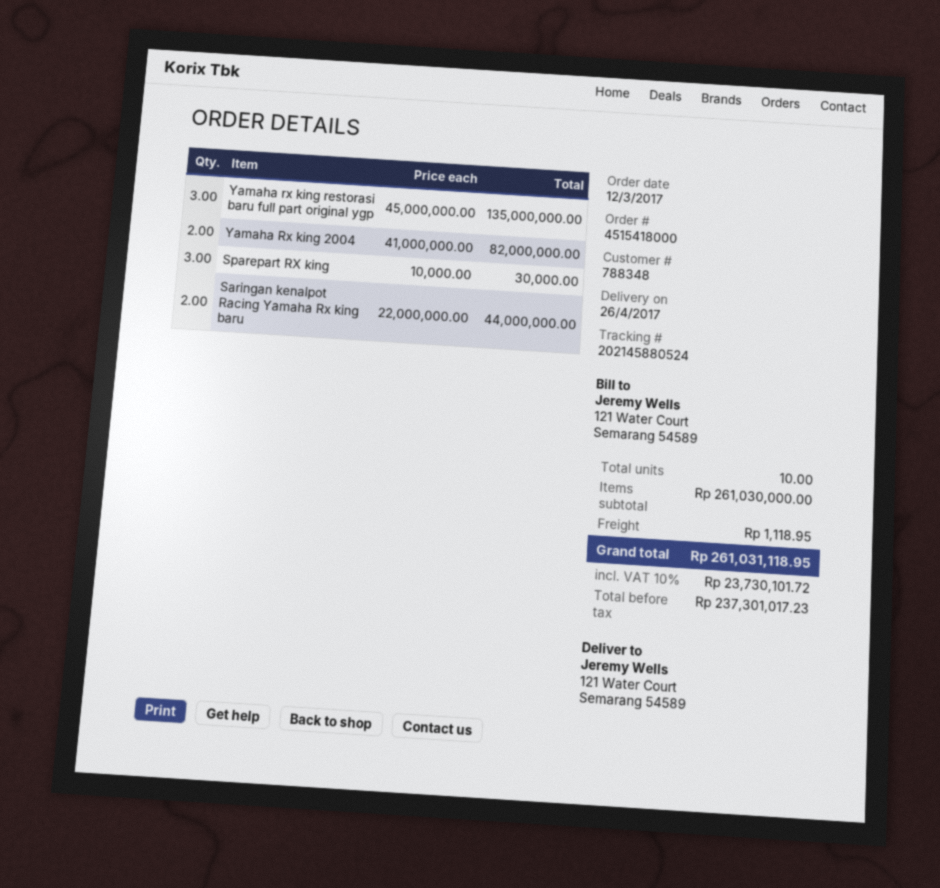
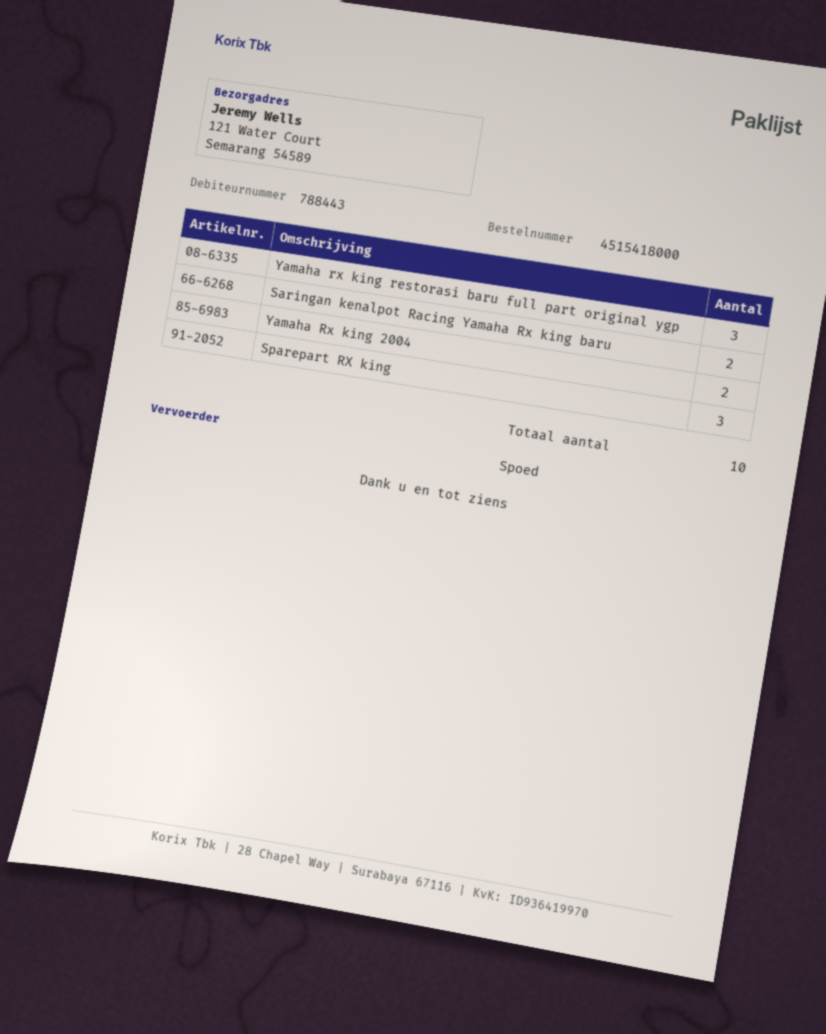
customer number: 788348 -> 788443

